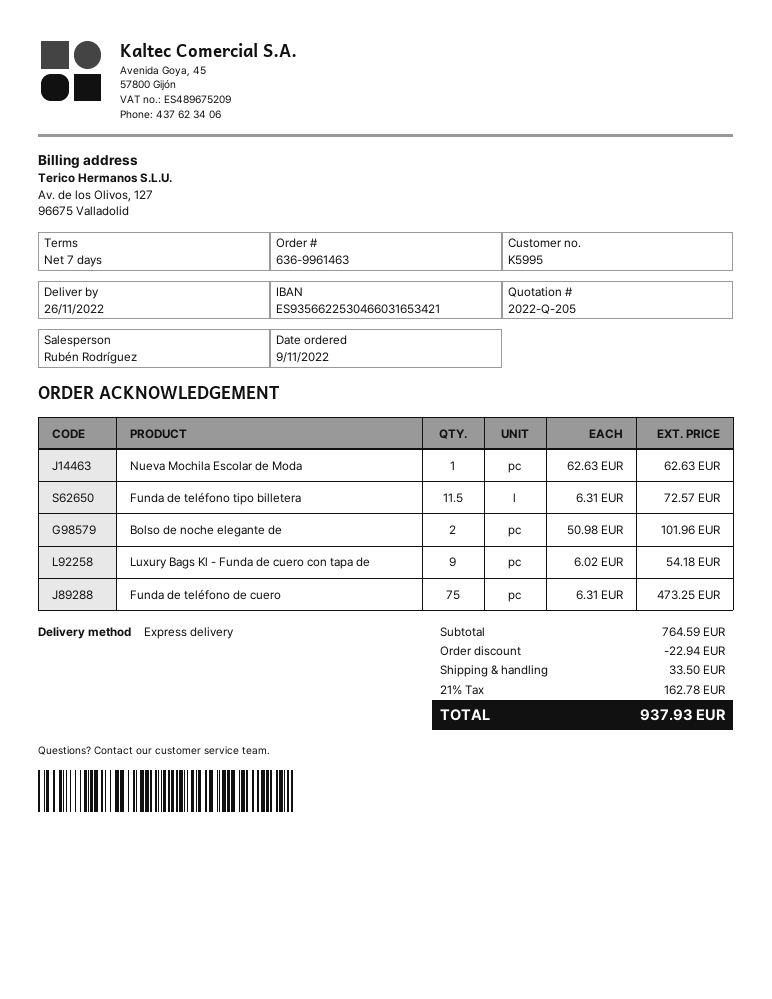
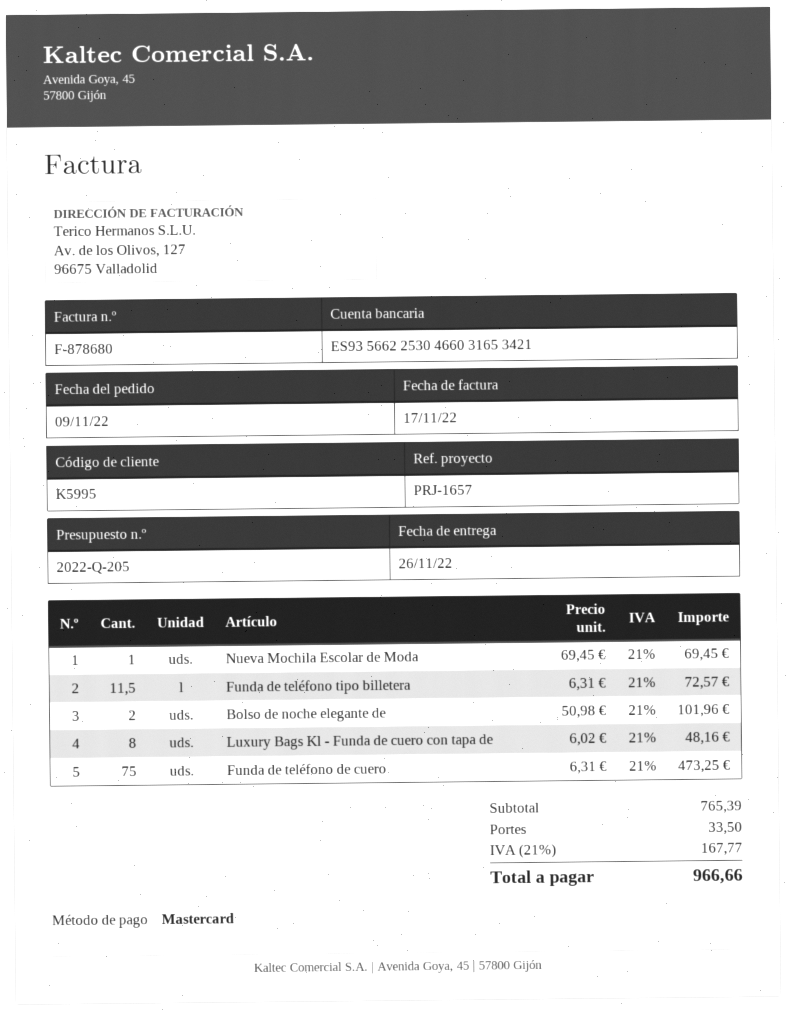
Nueva Mochila Escolar de Moda: 1 x 62.63 = 62.63 -> 1 x 69.45 = 69.45
Luxury Bags Kl - Funda de cuero con tapa de: 9 x 6.02 = 54.18 -> 8 x 6.02 = 48.16
subtotal: 764.59 -> 765.39
discount: 22.94 -> none
tax: 21% = 162.78 -> 21% = 167.77
total: 937.93 -> 966.66

